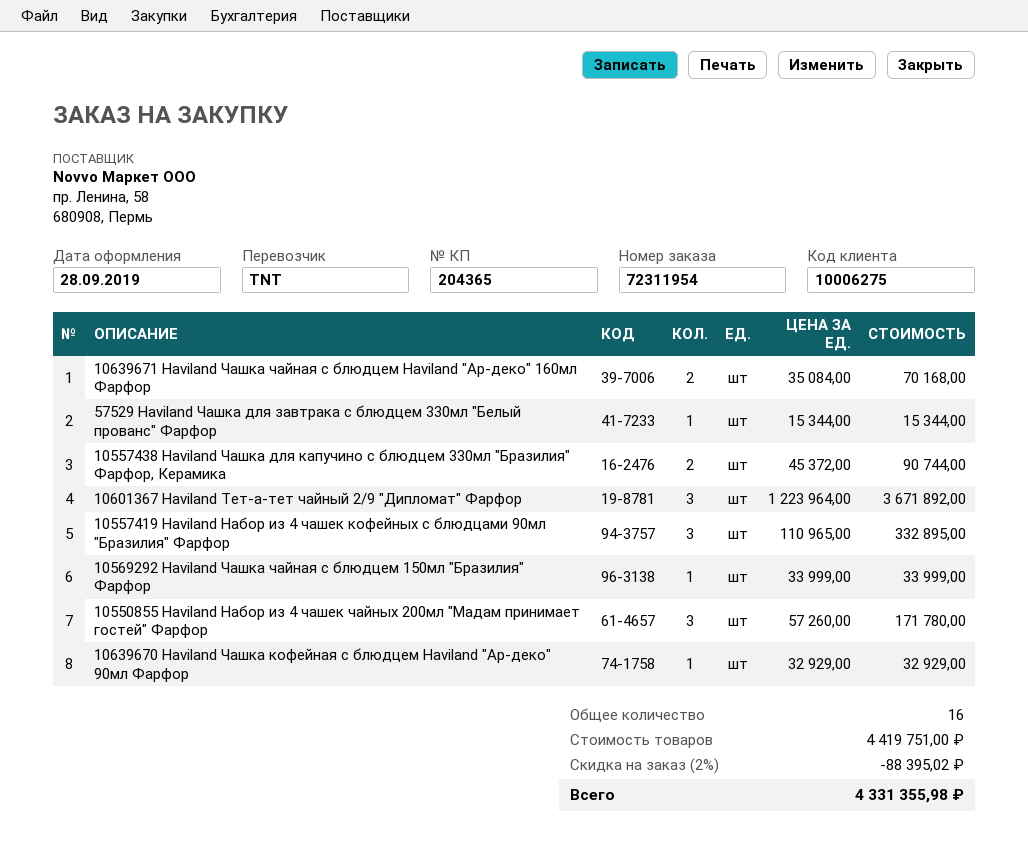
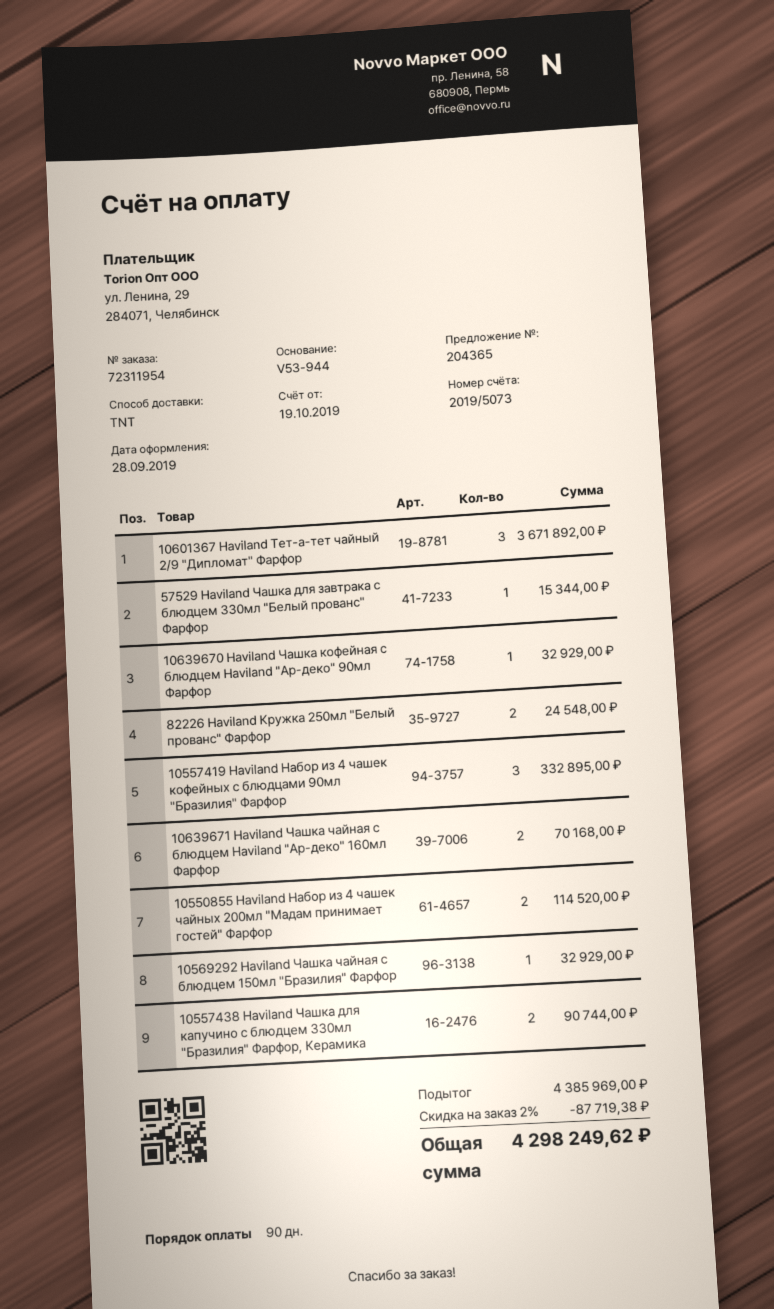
10569292 Haviland Чашка чайная с блюдцем 150мл "Бразилия" Фарфор: 1 for 33999.00 -> 1 for 32929.00
10550855 Haviland Набор из 4 чашек чайных 200мл "Мадам принимает гостей" Фарфор: 3 for 171780.00 -> 2 for 114520.00
82226 Haviland Кружка 250мл "Белый прованс" Фарфор: none -> 2 for 24548.00
subtotal: 4419751.00 -> 4385969.00
discount: 2% = 88395.02 -> 2% = 87719.38
total: 4331355.98 -> 4298249.62

